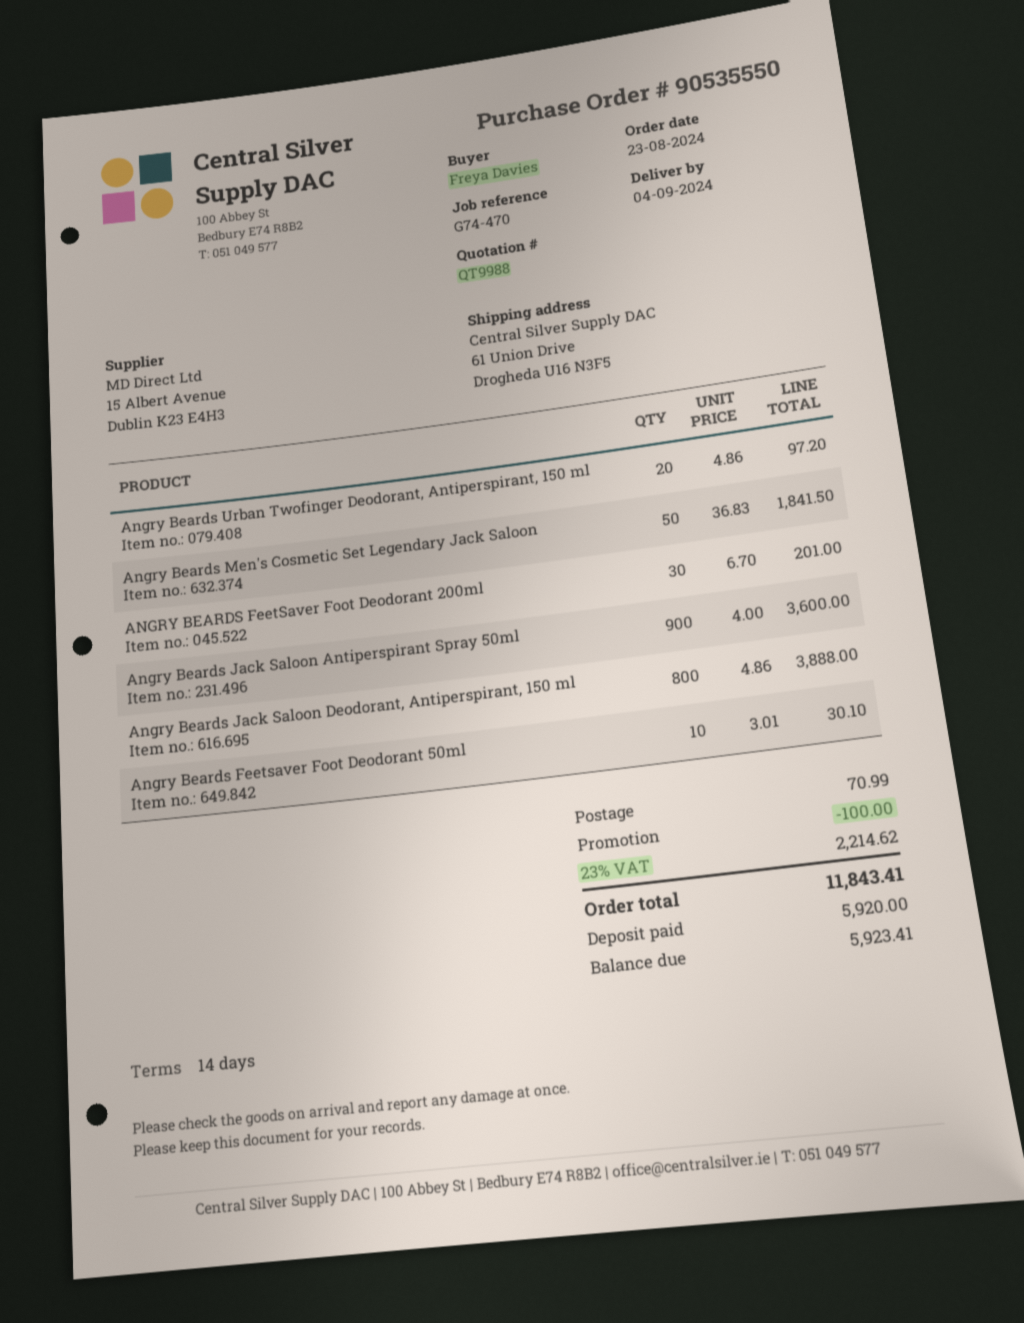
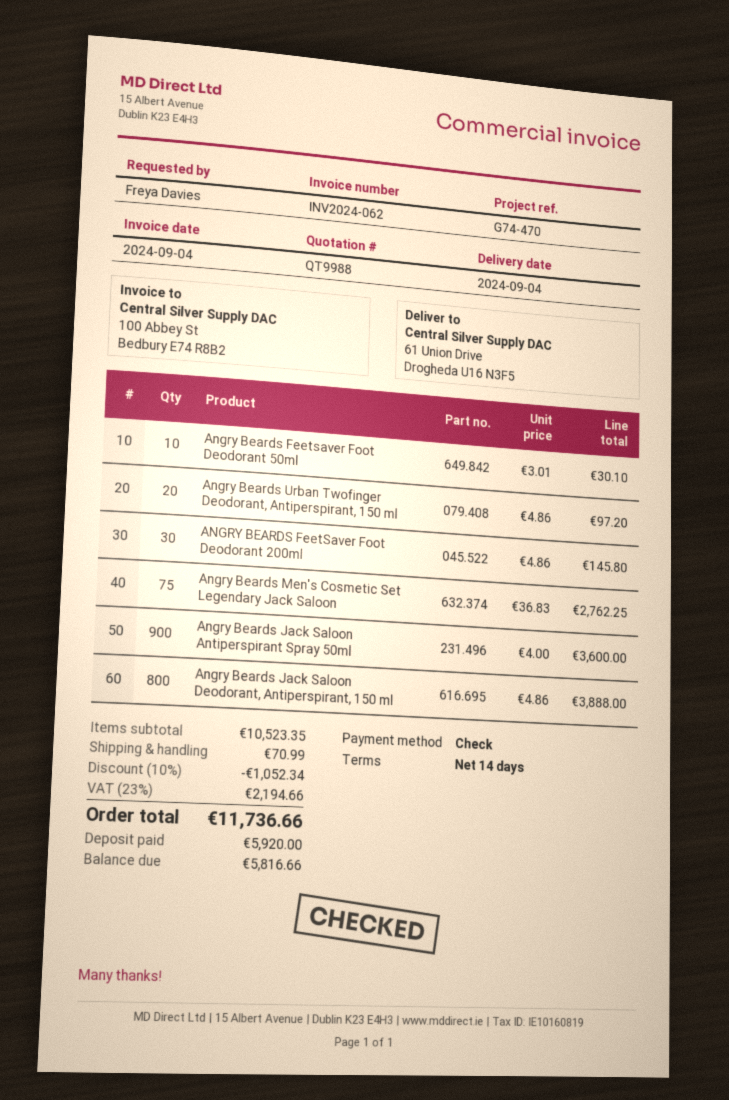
Angry Beards Men's Cosmetic Set Legendary Jack Saloon: 50 x 36.83 = 1841.50 -> 75 x 36.83 = 2762.25
ANGRY BEARDS FeetSaver Foot Deodorant 200ml: 30 x 6.70 = 201.00 -> 30 x 4.86 = 145.80
discount: 100.00 -> 1052.34
tax: 23% = 2214.62 -> 23% = 2194.66
total: 11843.41 -> 11736.66
balance: 5923.41 -> 5816.66

